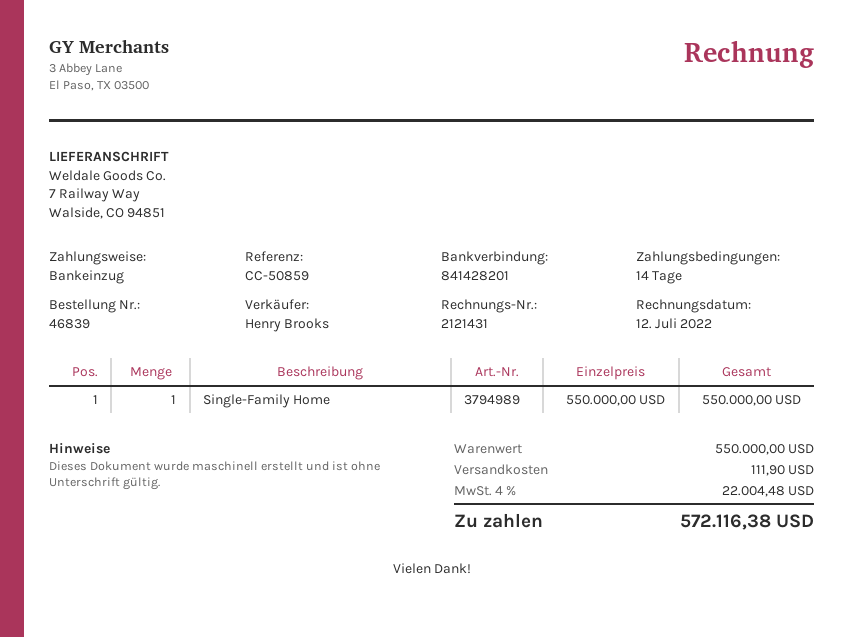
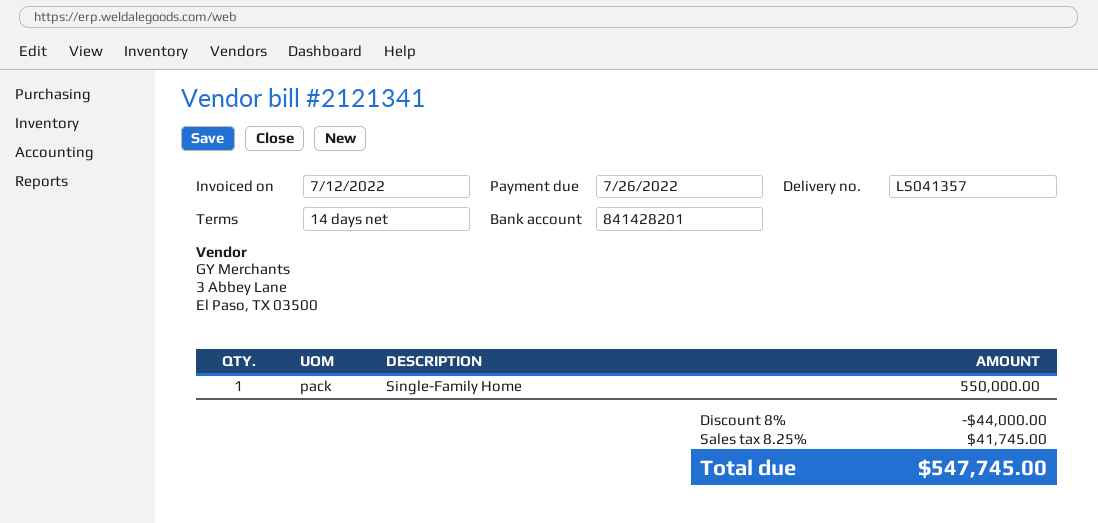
invoice number: 2121431 -> 2121341
discount: none -> 8% = 44000.00
shipping: 111.90 -> none
tax: 4% = 22004.48 -> 8.25% = 41745.00
total: 572116.38 -> 547745.00

